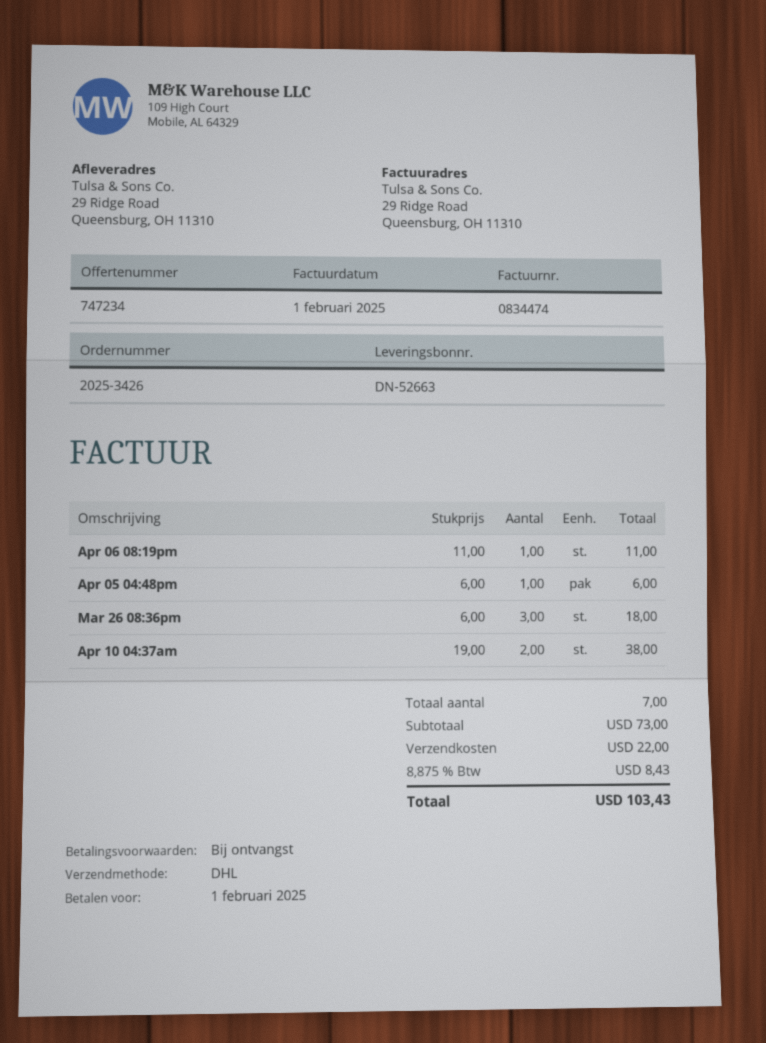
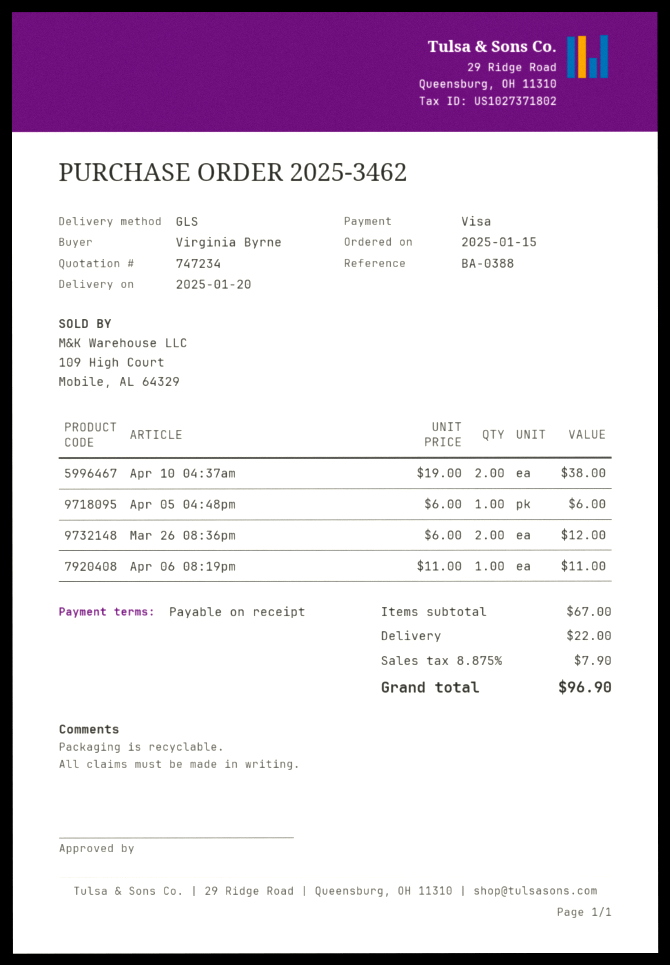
order number: 2025-3426 -> 2025-3462
shipping method: DHL -> GLS
Mar 26 08:36pm: 3 x 6.00 = 18.00 -> 2 x 6.00 = 12.00
subtotal: 73.00 -> 67.00
tax: 8.875% = 8.43 -> 8.875% = 7.90
total: 103.43 -> 96.90

